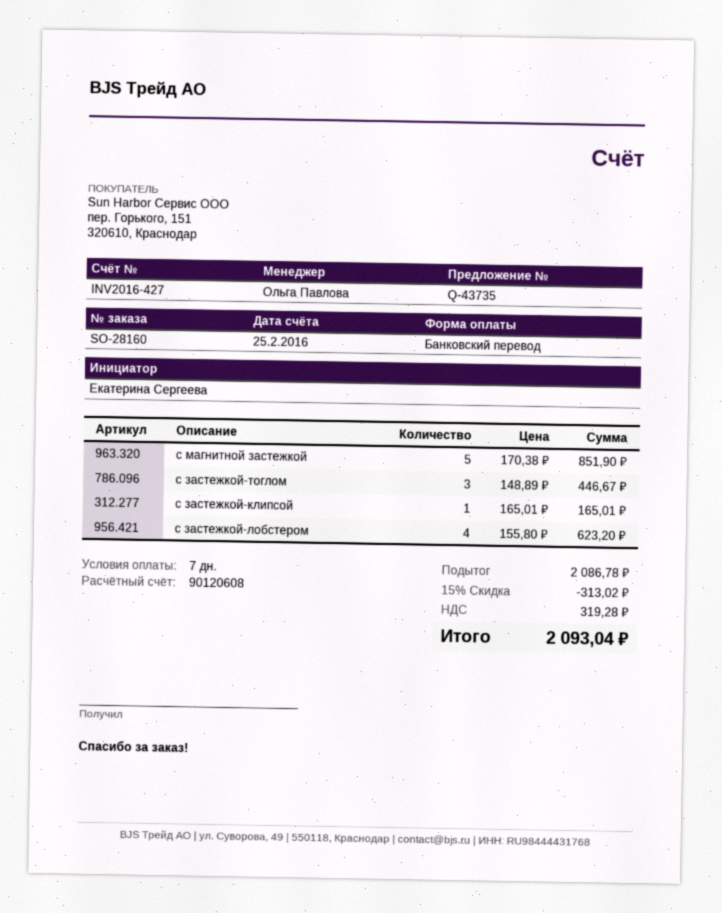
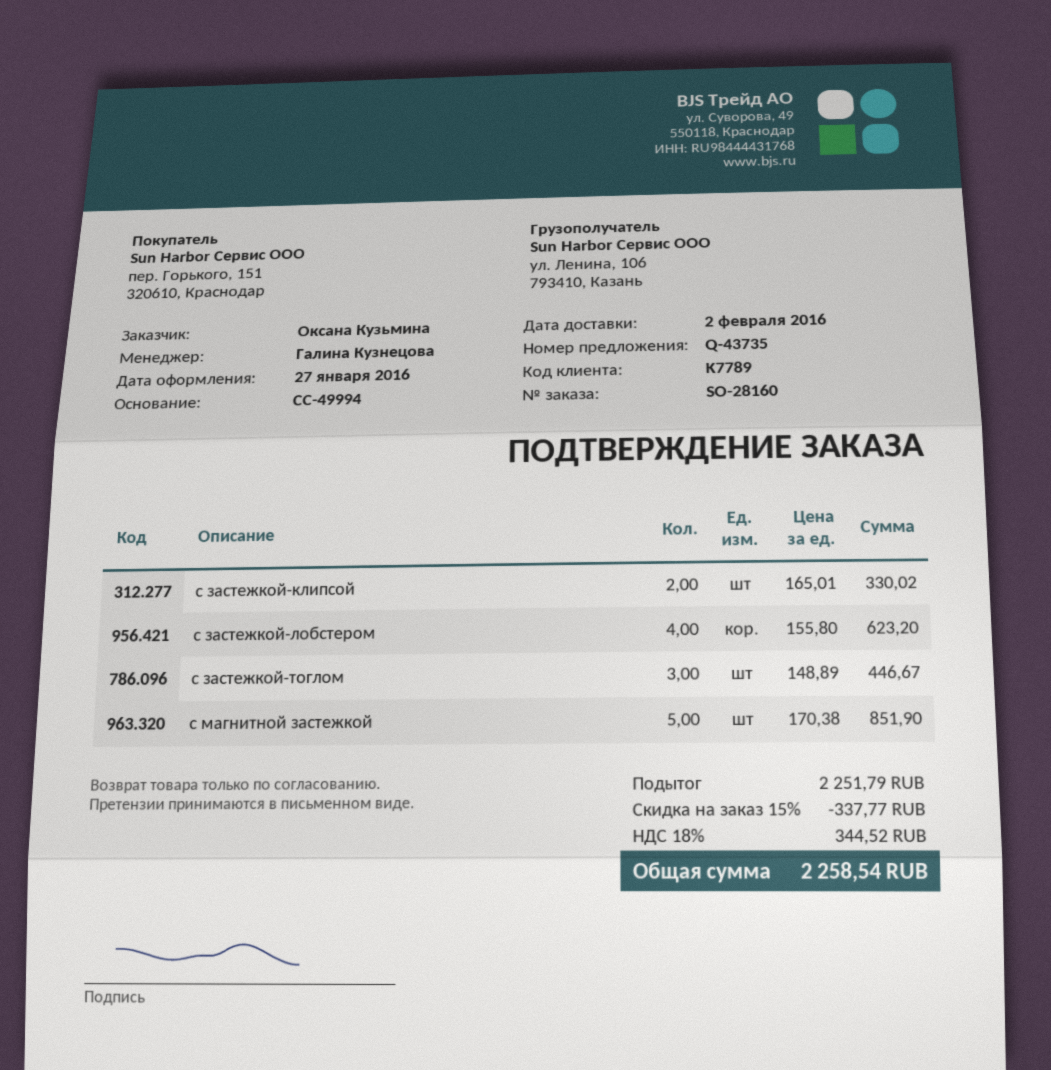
ordered by: Екатерина Сергеева -> Оксана Кузьмина
sales rep: Ольга Павлова -> Галина Кузнецова
с застежкой-клипсой: 1 x 165.01 = 165.01 -> 2 x 165.01 = 330.02
subtotal: 2086.78 -> 2251.79
discount: 15% = 313.02 -> 15% = 337.77
tax: 319.28 -> 344.52
total: 2093.04 -> 2258.54

